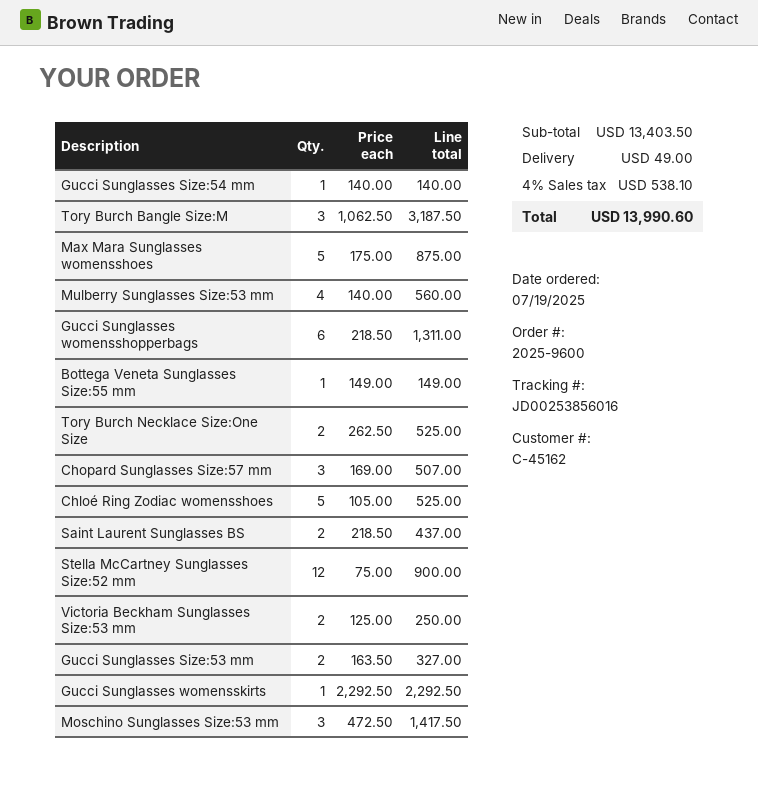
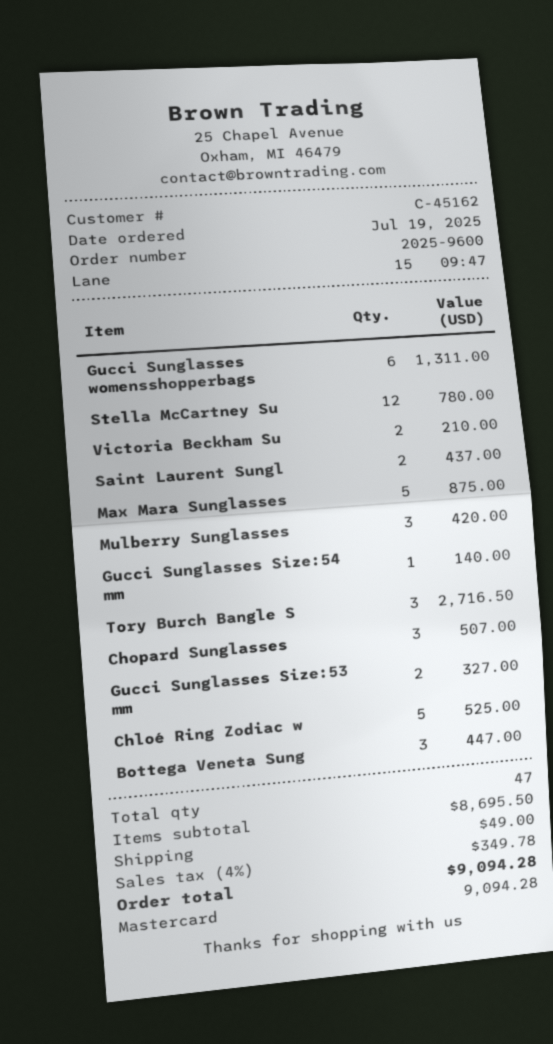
Tory Burch Bangle Size:M: 3 for 3187.50 -> 3 for 2716.50
Mulberry Sunglasses Size:53 mm: 4 for 560.00 -> 3 for 420.00
Bottega Veneta Sunglasses Size:55 mm: 1 for 149.00 -> 3 for 447.00
Tory Burch Necklace Size:One Size: 2 for 525.00 -> none
Stella McCartney Sunglasses Size:52 mm: 12 for 900.00 -> 12 for 780.00
Victoria Beckham Sunglasses Size:53 mm: 2 for 250.00 -> 2 for 210.00
Gucci Sunglasses womensskirts: 1 for 2292.50 -> none
Moschino Sunglasses Size:53 mm: 3 for 1417.50 -> none
subtotal: 13403.50 -> 8695.50
tax: 4% = 538.10 -> 4% = 349.78
total: 13990.60 -> 9094.28

